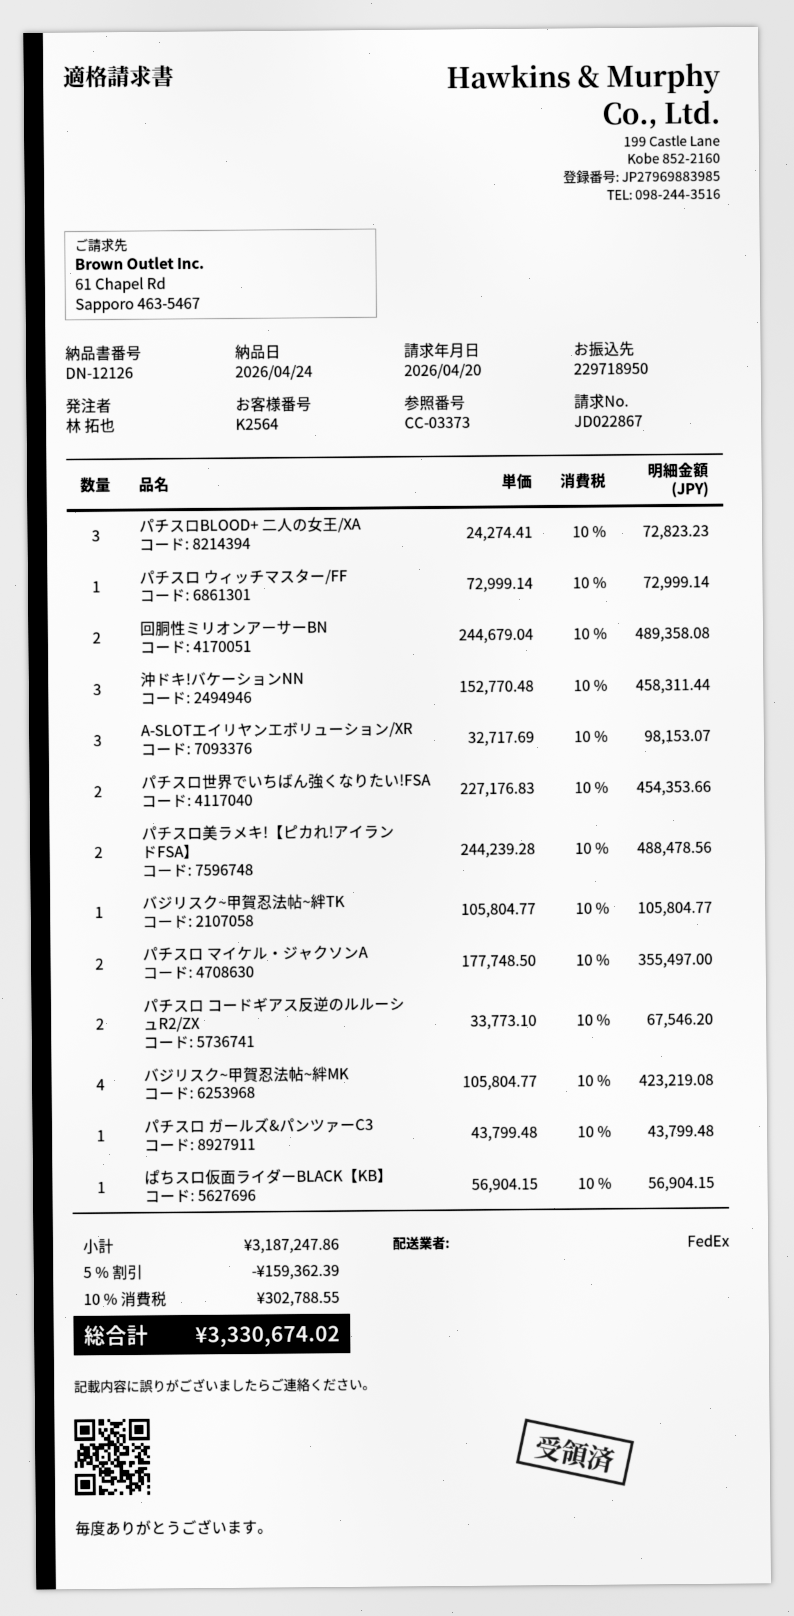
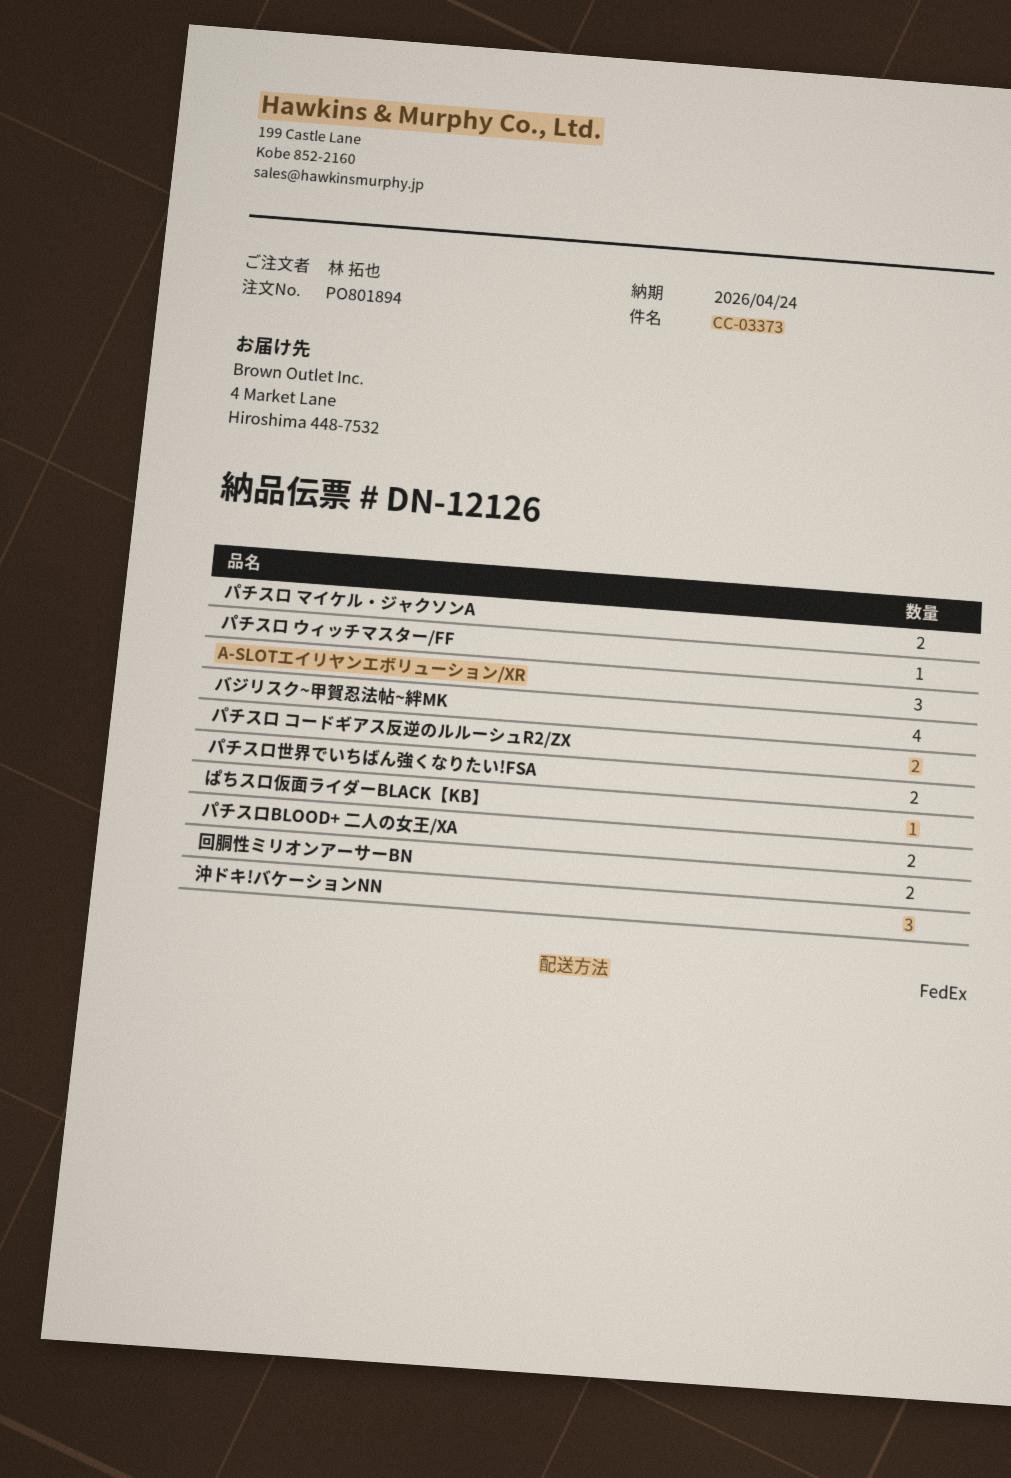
パチスロBLOOD+ 二人の女王/XA: 3 -> 2
パチスロ美ラメキ!【ピカれ!アイランドFSA】: 2 -> none
バジリスク~甲賀忍法帖~絆TK: 1 -> none
パチスロ ガールズ&パンツァーC3: 1 -> none

